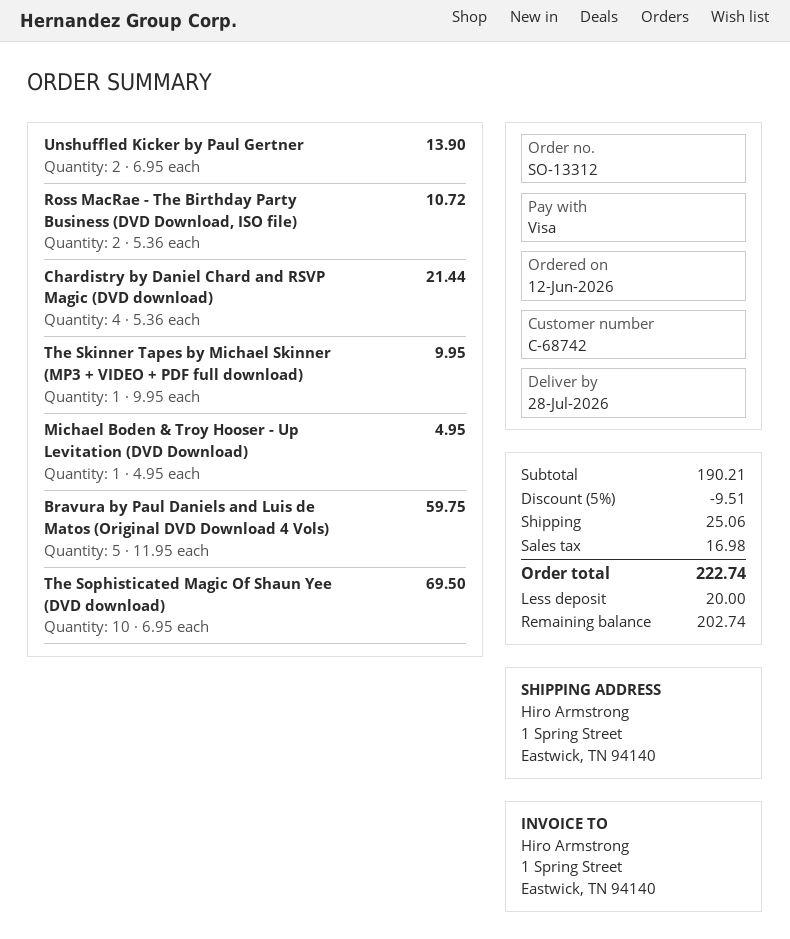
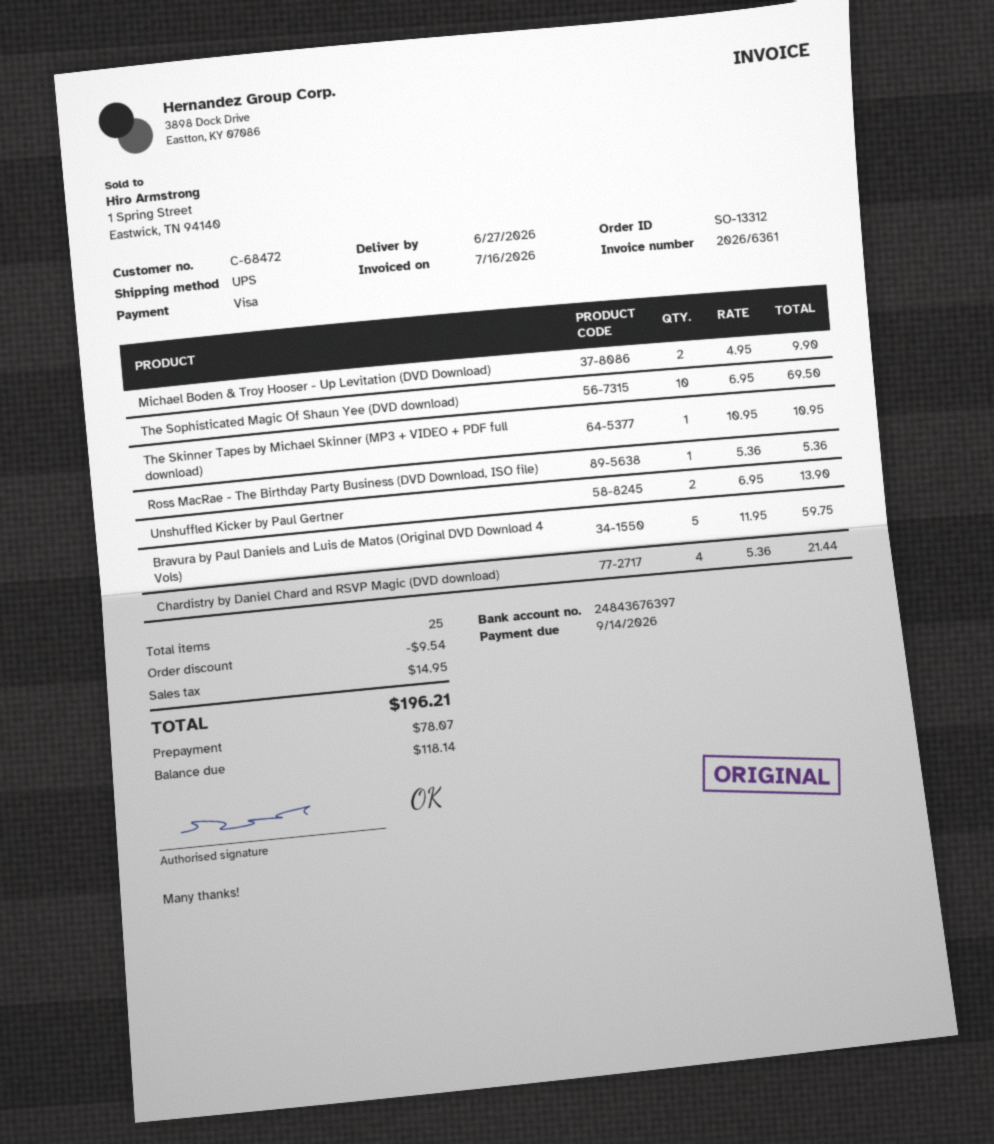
delivery date: 2026-07-28 -> 2026-06-27
customer number: C-68742 -> C-68472
Ross MacRae - The Birthday Party Business (DVD Download, ISO file): 2 x 5.36 = 10.72 -> 1 x 5.36 = 5.36
The Skinner Tapes by Michael Skinner (MP3 + VIDEO + PDF full download): 1 x 9.95 = 9.95 -> 1 x 10.95 = 10.95
Michael Boden & Troy Hooser - Up Levitation (DVD Download): 1 x 4.95 = 4.95 -> 2 x 4.95 = 9.90
discount: 9.51 -> 9.54
shipping: 25.06 -> none
tax: 16.98 -> 14.95
total: 222.74 -> 196.21
deposit: 20.00 -> 78.07
balance: 202.74 -> 118.14

